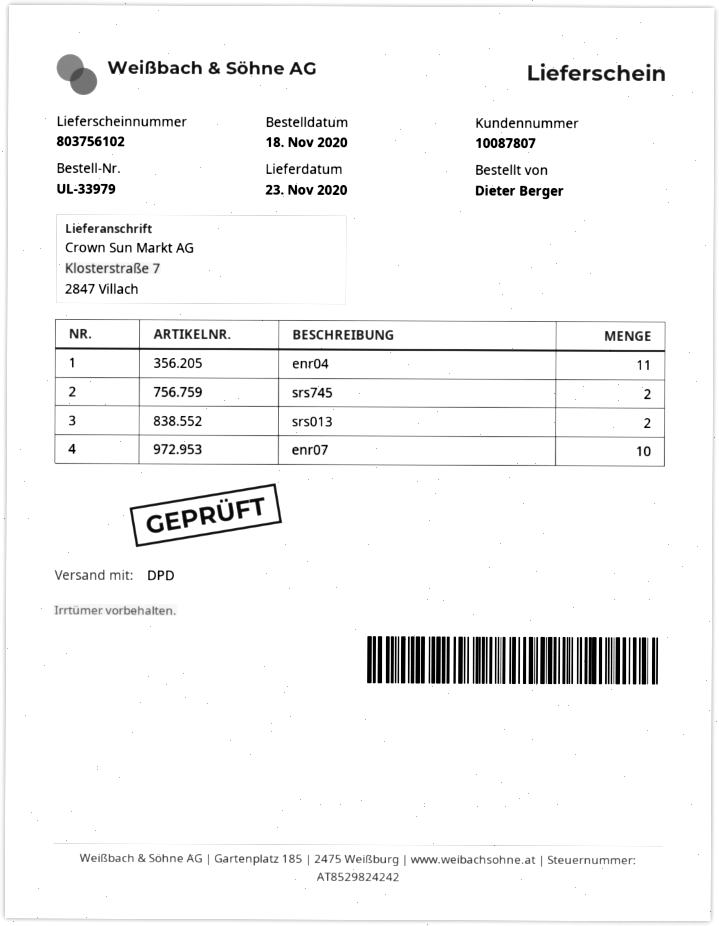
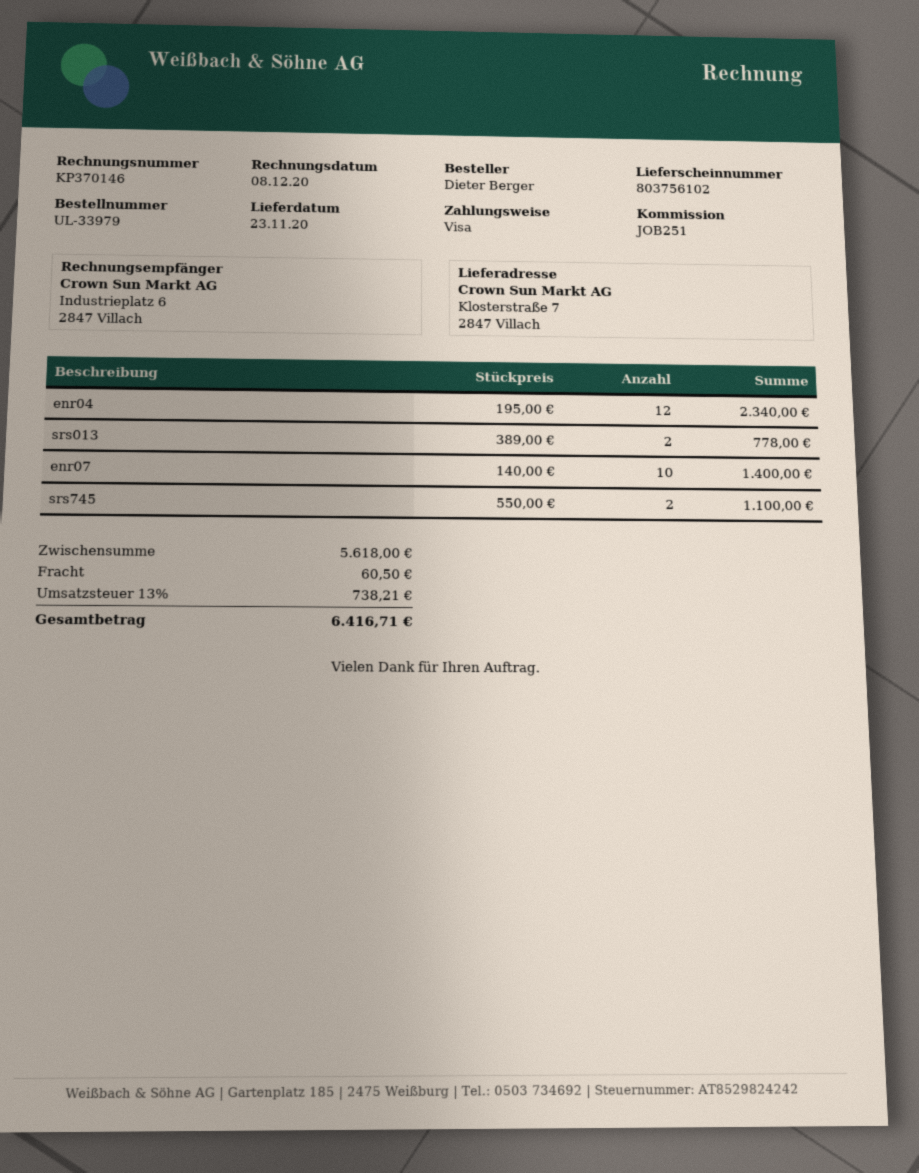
enr04: 11 -> 12

